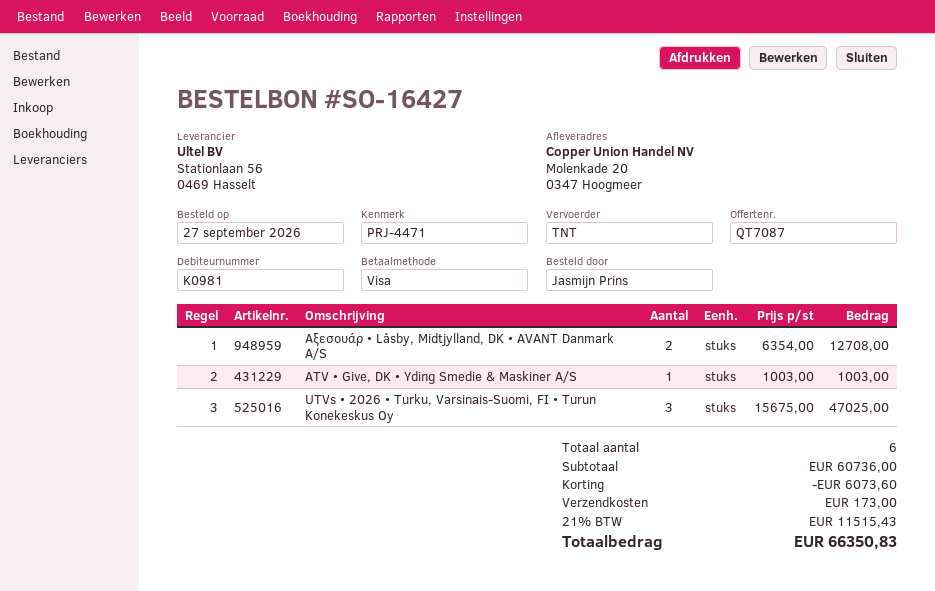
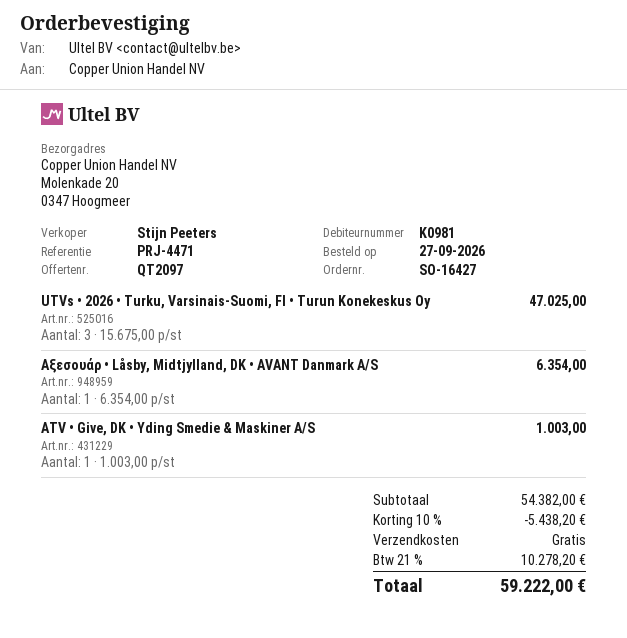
quote number: QT7087 -> QT2097
Αξεσουάρ • Låsby, Midtjylland, DK • AVANT Danmark A/S: 2 x 6354.00 = 12708.00 -> 1 x 6354.00 = 6354.00
subtotal: 60736.00 -> 54382.00
discount: 6073.60 -> 5438.20
shipping: 173.00 -> 0.00
tax: 21% = 11515.43 -> 21% = 10278.20
total: 66350.83 -> 59222.00

